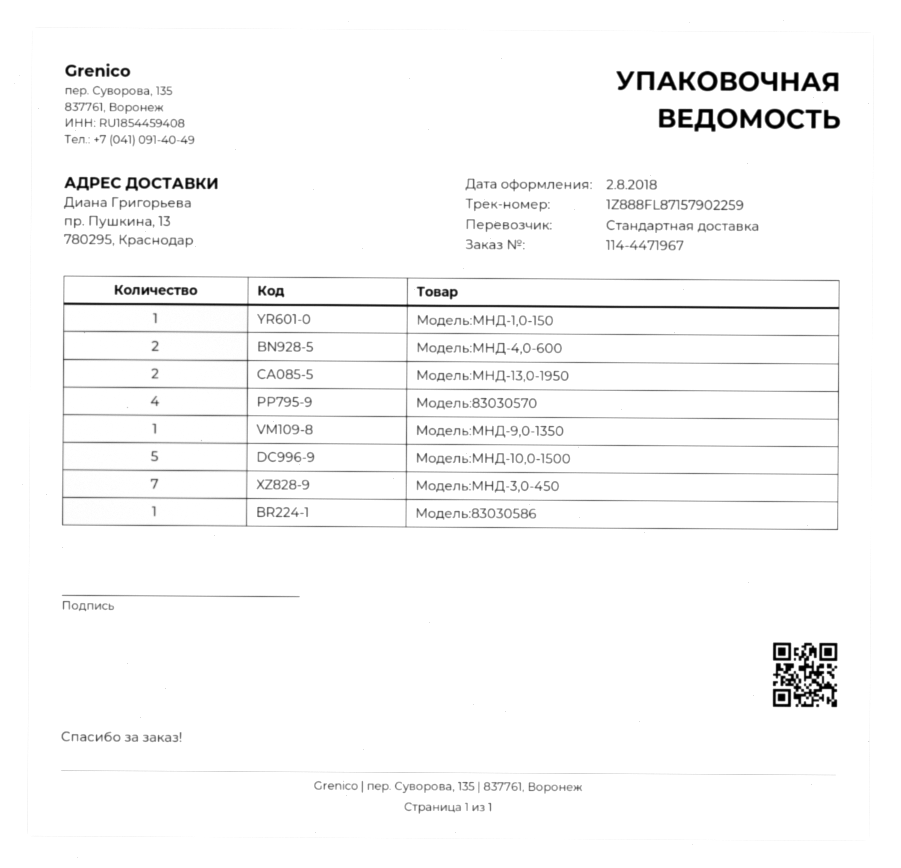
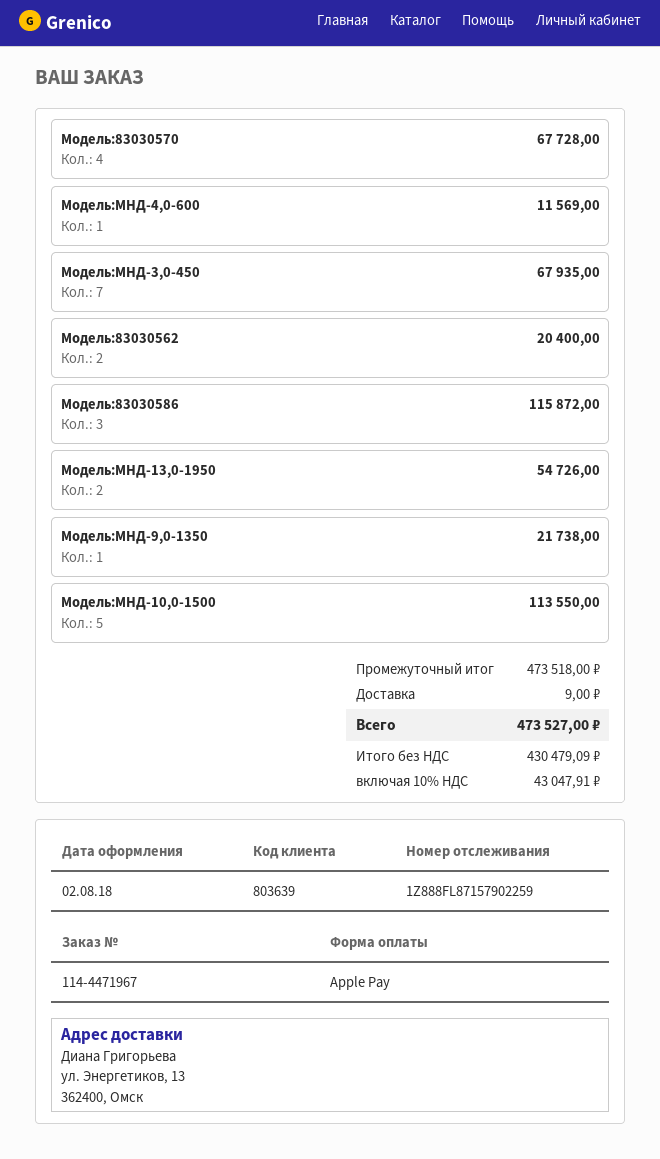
ship to: пр. Пушкина, 13, 780295, Краснодар -> ул. Энергетиков, 13, 362400, Омск
Модель:МНД-1,0-150: 1 -> none
Модель:МНД-4,0-600: 2 -> 1
Модель:83030586: 1 -> 3
Модель:83030562: none -> 2

